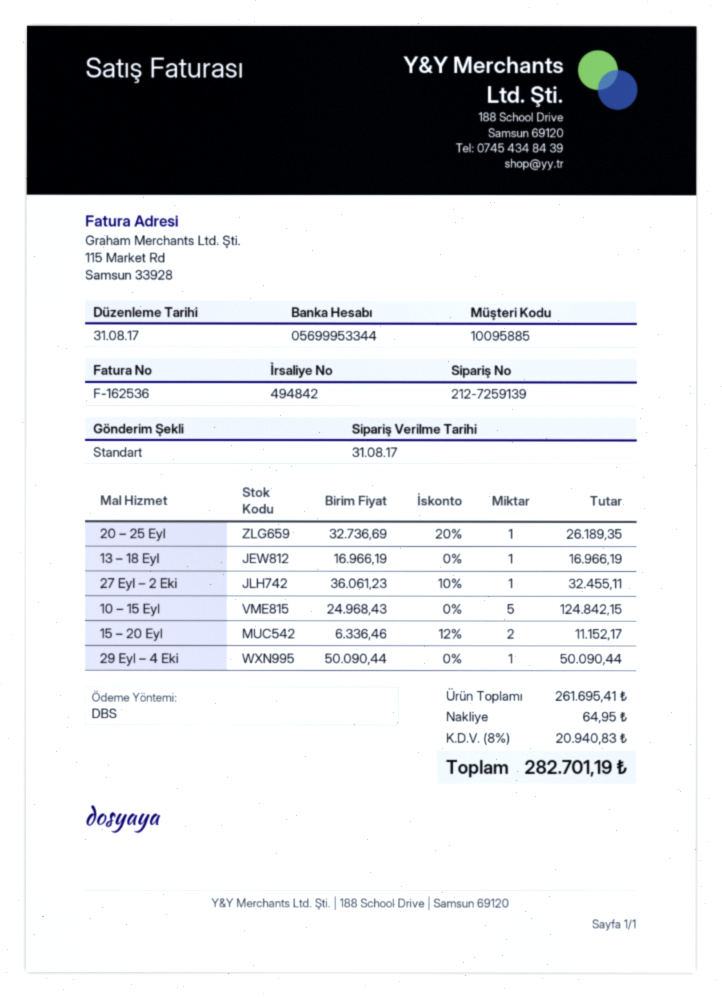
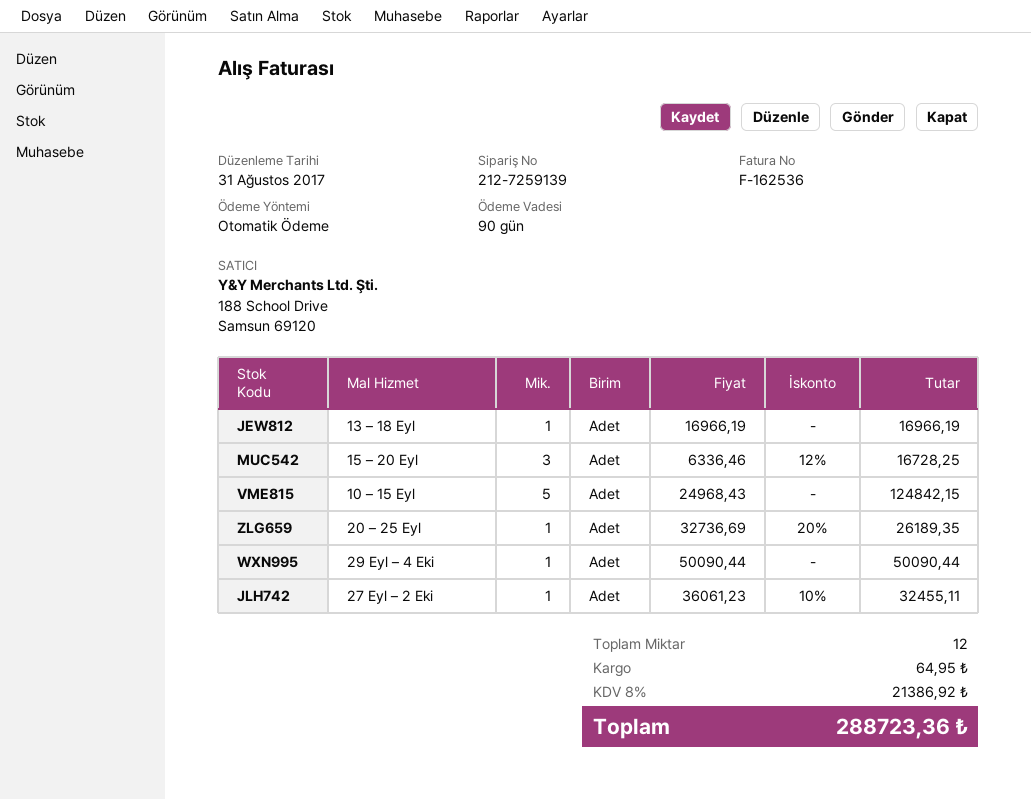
15 – 20 Eyl: 2 x 6336.46 - 12% = 11152.17 -> 3 x 6336.46 - 12% = 16728.25
tax: 8% = 20940.83 -> 8% = 21386.92
total: 282701.19 -> 288723.36

